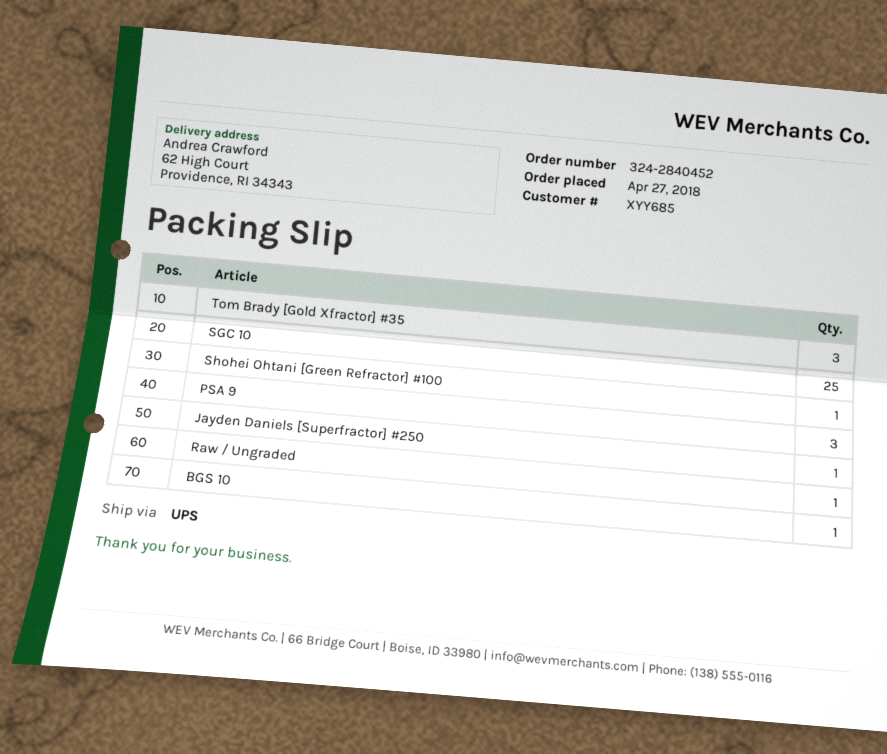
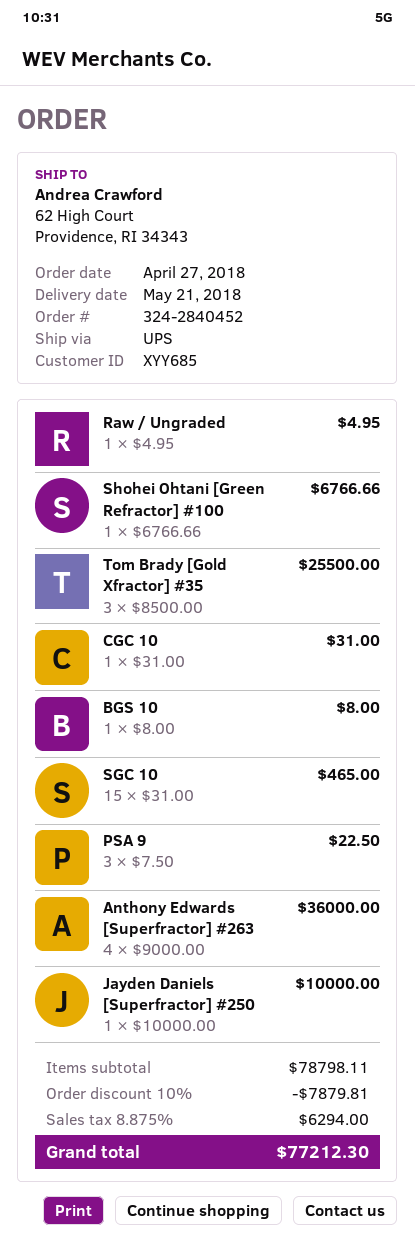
SGC 10: 25 -> 15
CGC 10: none -> 1
Anthony Edwards [Superfractor] #263: none -> 4

